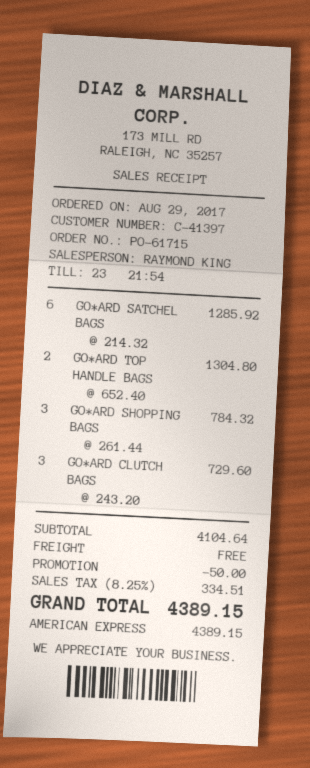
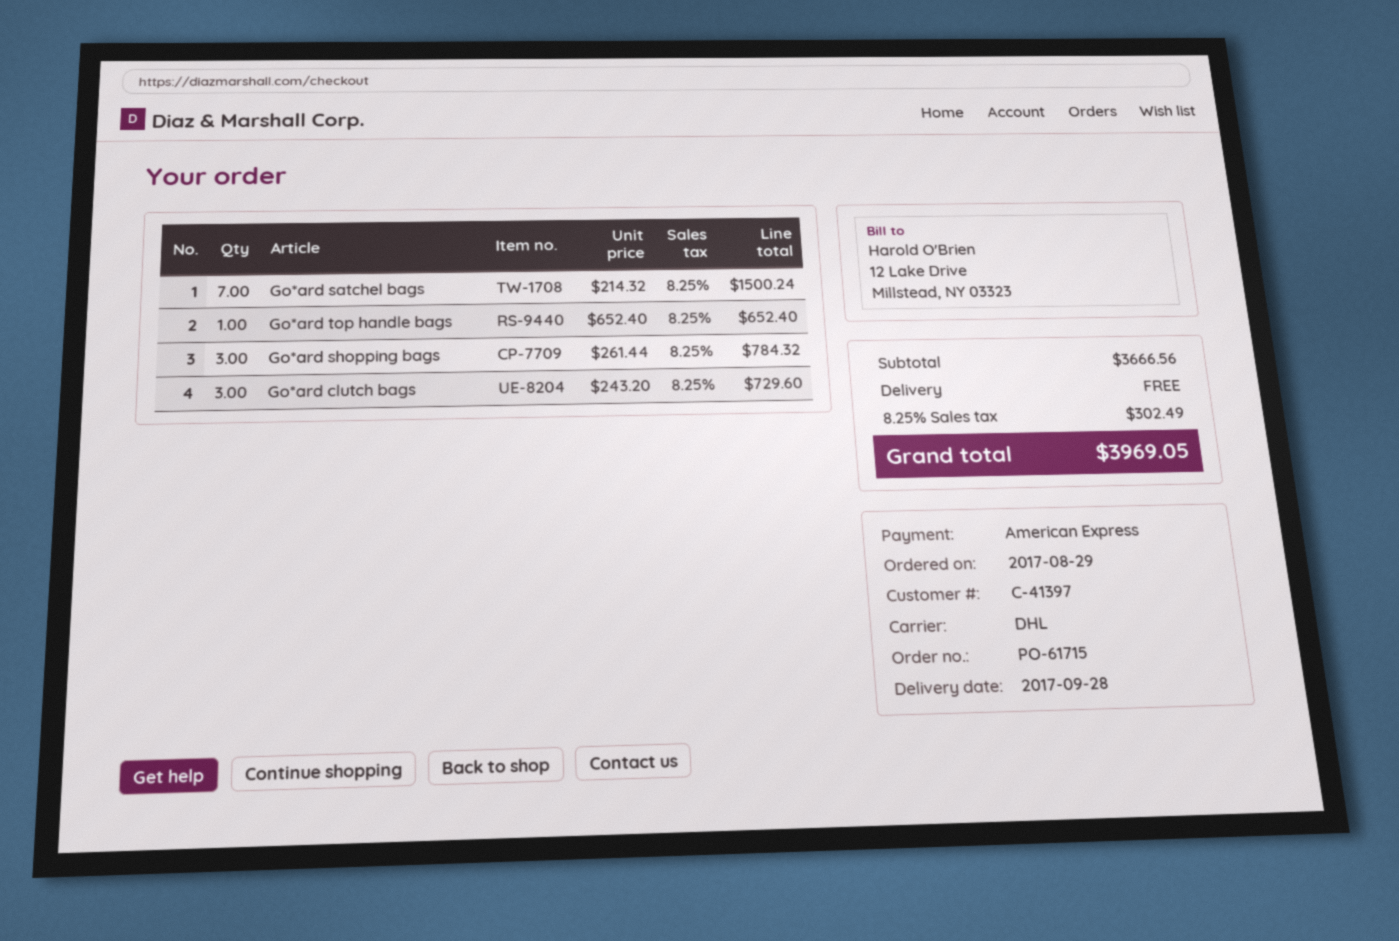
GO*ARD SATCHEL BAGS: 6 x 214.32 = 1285.92 -> 7 x 214.32 = 1500.24
GO*ARD TOP HANDLE BAGS: 2 x 652.40 = 1304.80 -> 1 x 652.40 = 652.40
subtotal: 4104.64 -> 3666.56
discount: 50.00 -> none
tax: 8.25% = 334.51 -> 8.25% = 302.49
total: 4389.15 -> 3969.05

